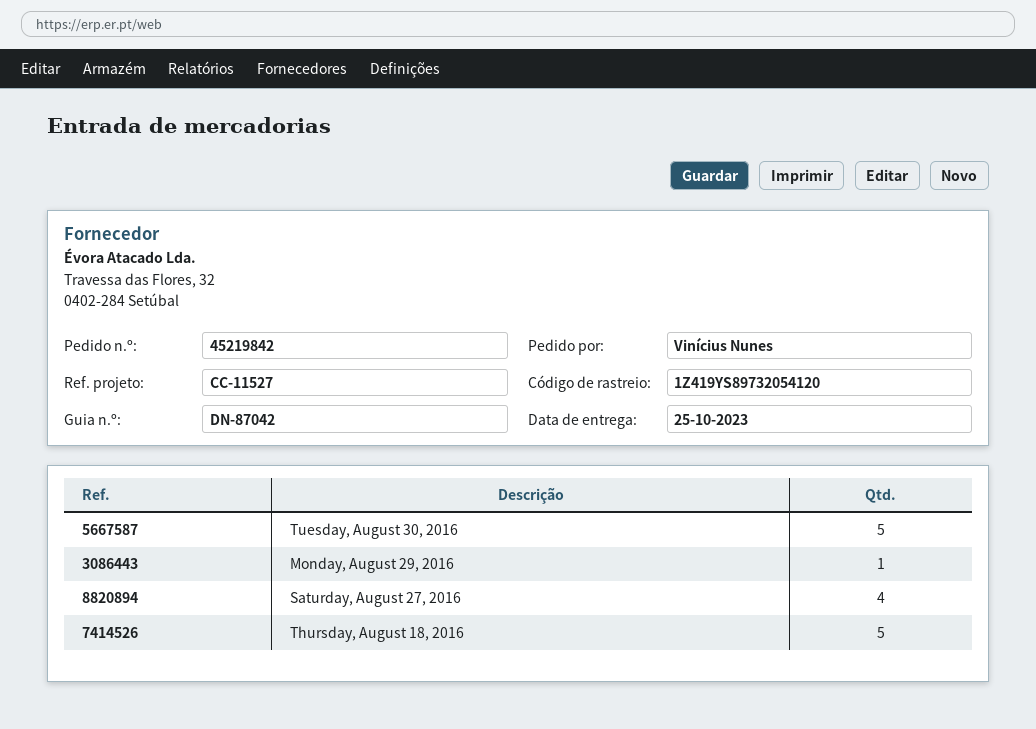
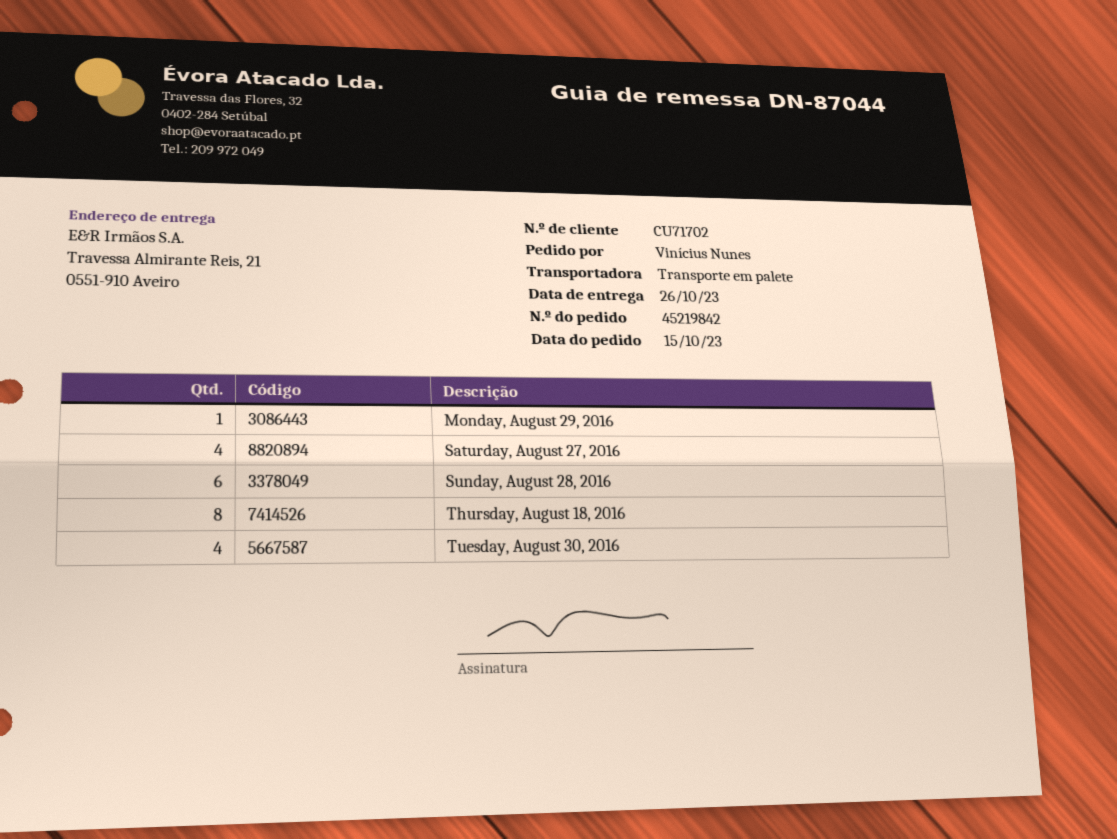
delivery note number: DN-87042 -> DN-87044
delivery date: 2023-10-25 -> 2023-10-26
Tuesday, August 30, 2016: 5 -> 4
Thursday, August 18, 2016: 5 -> 8
Sunday, August 28, 2016: none -> 6

